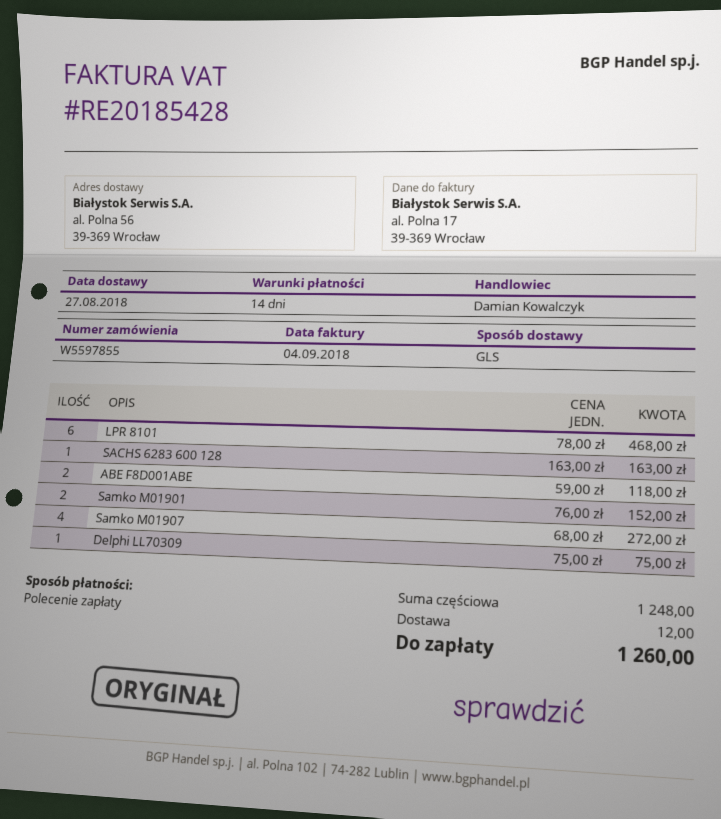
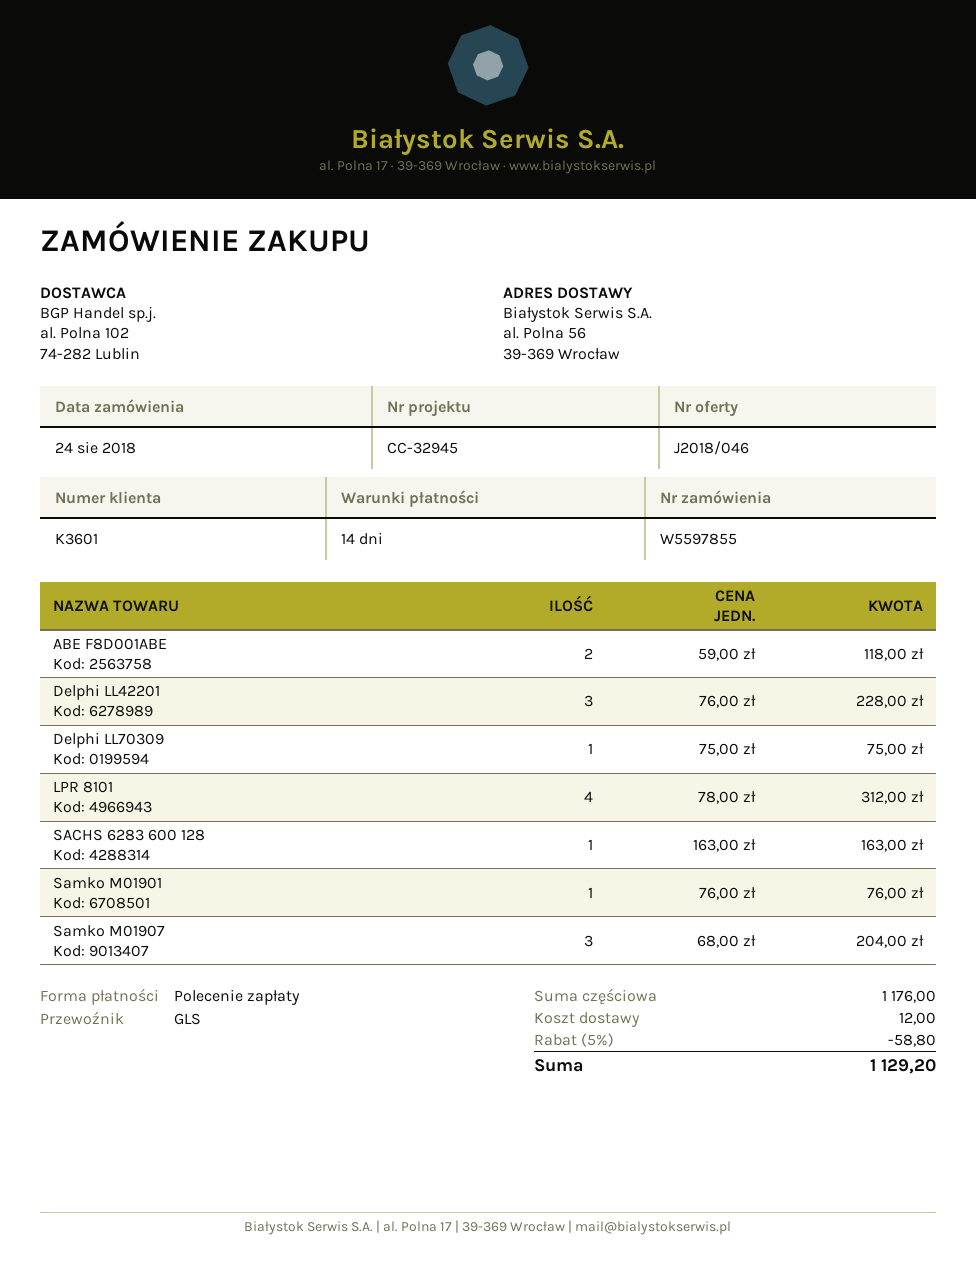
LPR 8101: 6 x 78.00 = 468.00 -> 4 x 78.00 = 312.00
Samko M01901: 2 x 76.00 = 152.00 -> 1 x 76.00 = 76.00
Samko M01907: 4 x 68.00 = 272.00 -> 3 x 68.00 = 204.00
Delphi LL42201: none -> 3 x 76.00 = 228.00
subtotal: 1248.00 -> 1176.00
discount: none -> 5% = 58.80
total: 1260.00 -> 1129.20

